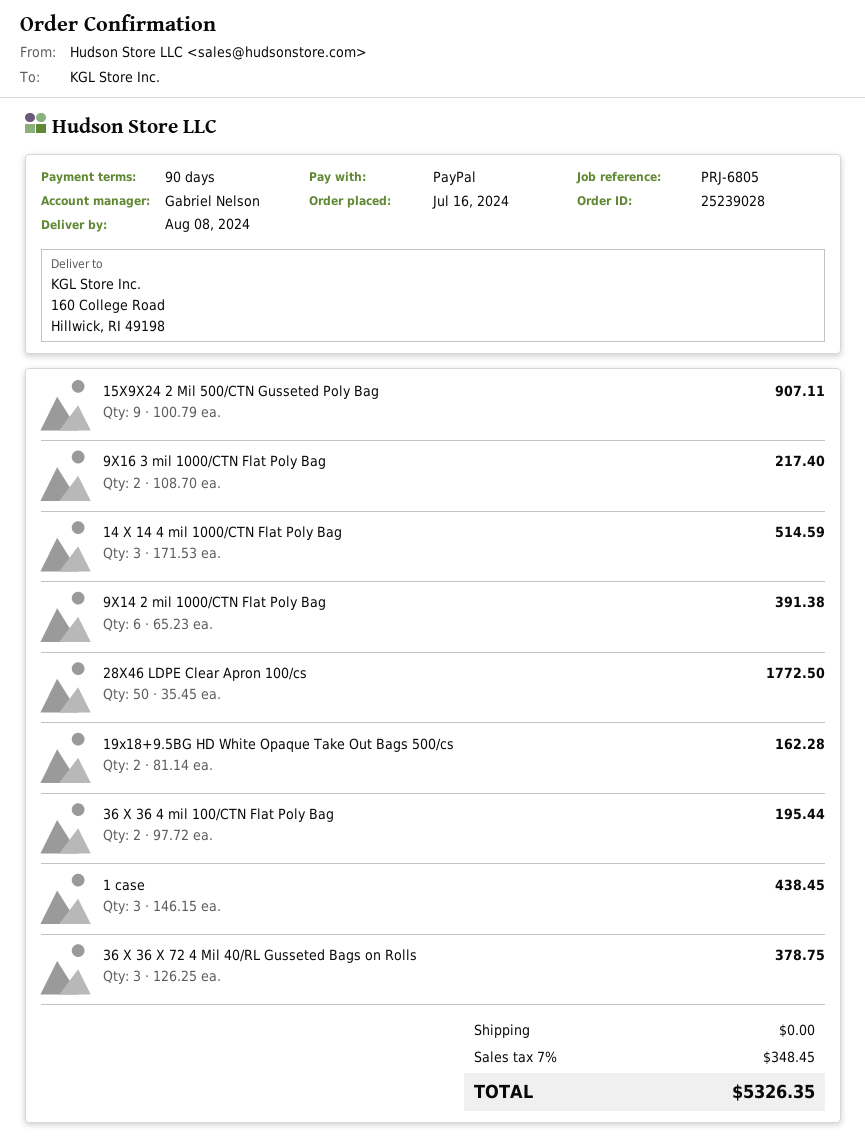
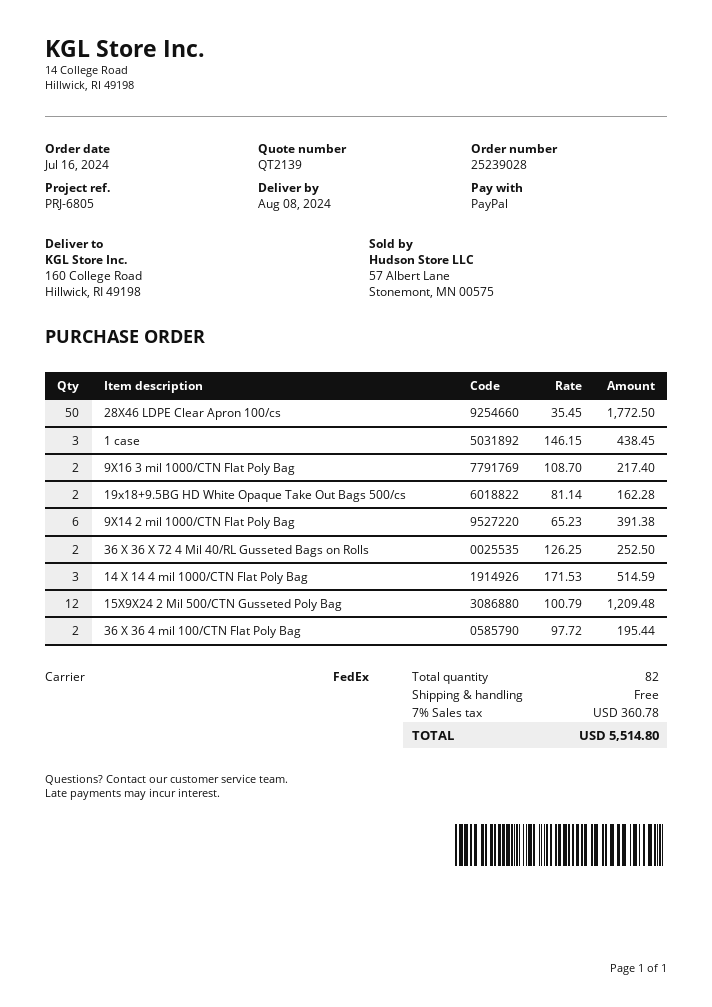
15X9X24 2 Mil 500/CTN Gusseted Poly Bag: 9 x 100.79 = 907.11 -> 12 x 100.79 = 1209.48
36 X 36 X 72 4 Mil 40/RL Gusseted Bags on Rolls: 3 x 126.25 = 378.75 -> 2 x 126.25 = 252.50
tax: 7% = 348.45 -> 7% = 360.78
total: 5326.35 -> 5514.80

